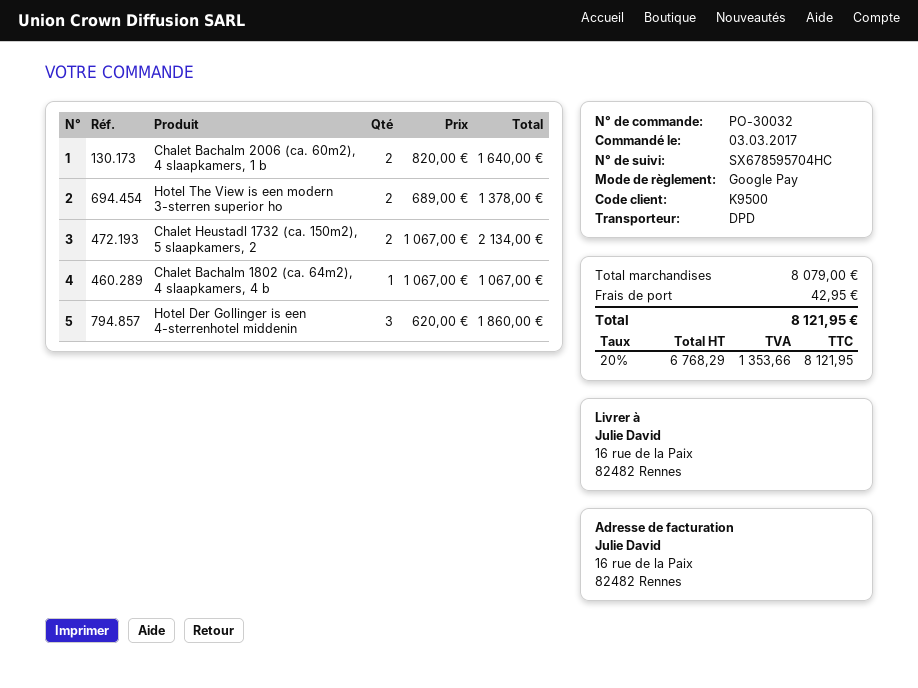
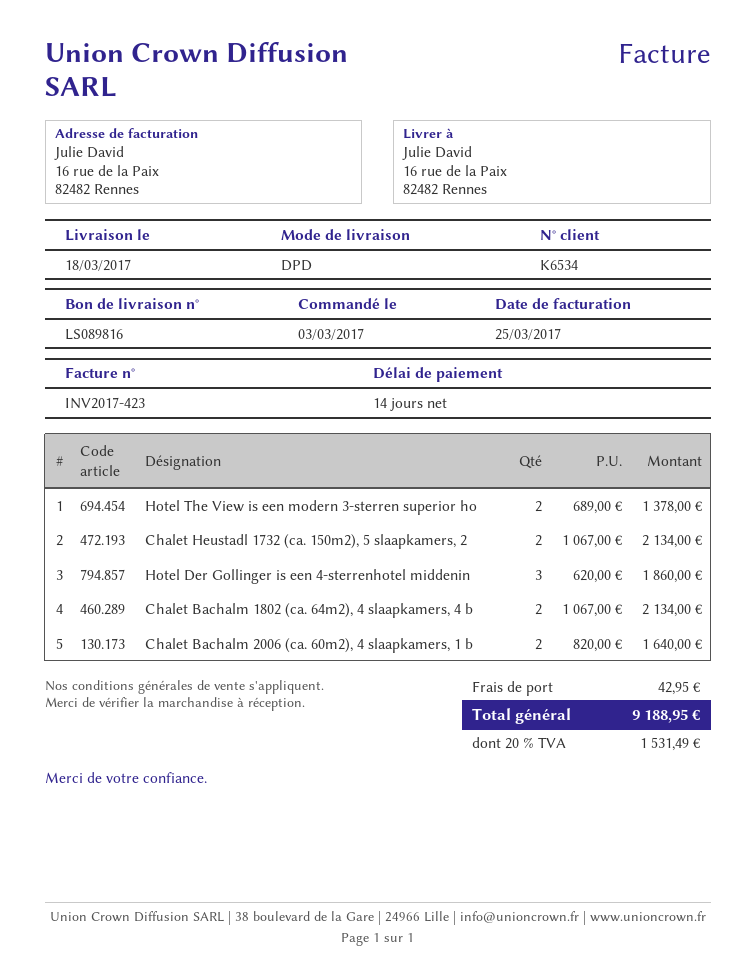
customer number: K9500 -> K6534
Chalet Bachalm 1802 (ca. 64m2), 4 slaapkamers, 4 b: 1 x 1067.00 = 1067.00 -> 2 x 1067.00 = 2134.00
tax: 20% = 1353.66 -> 20% = 1531.49
total: 8121.95 -> 9188.95

